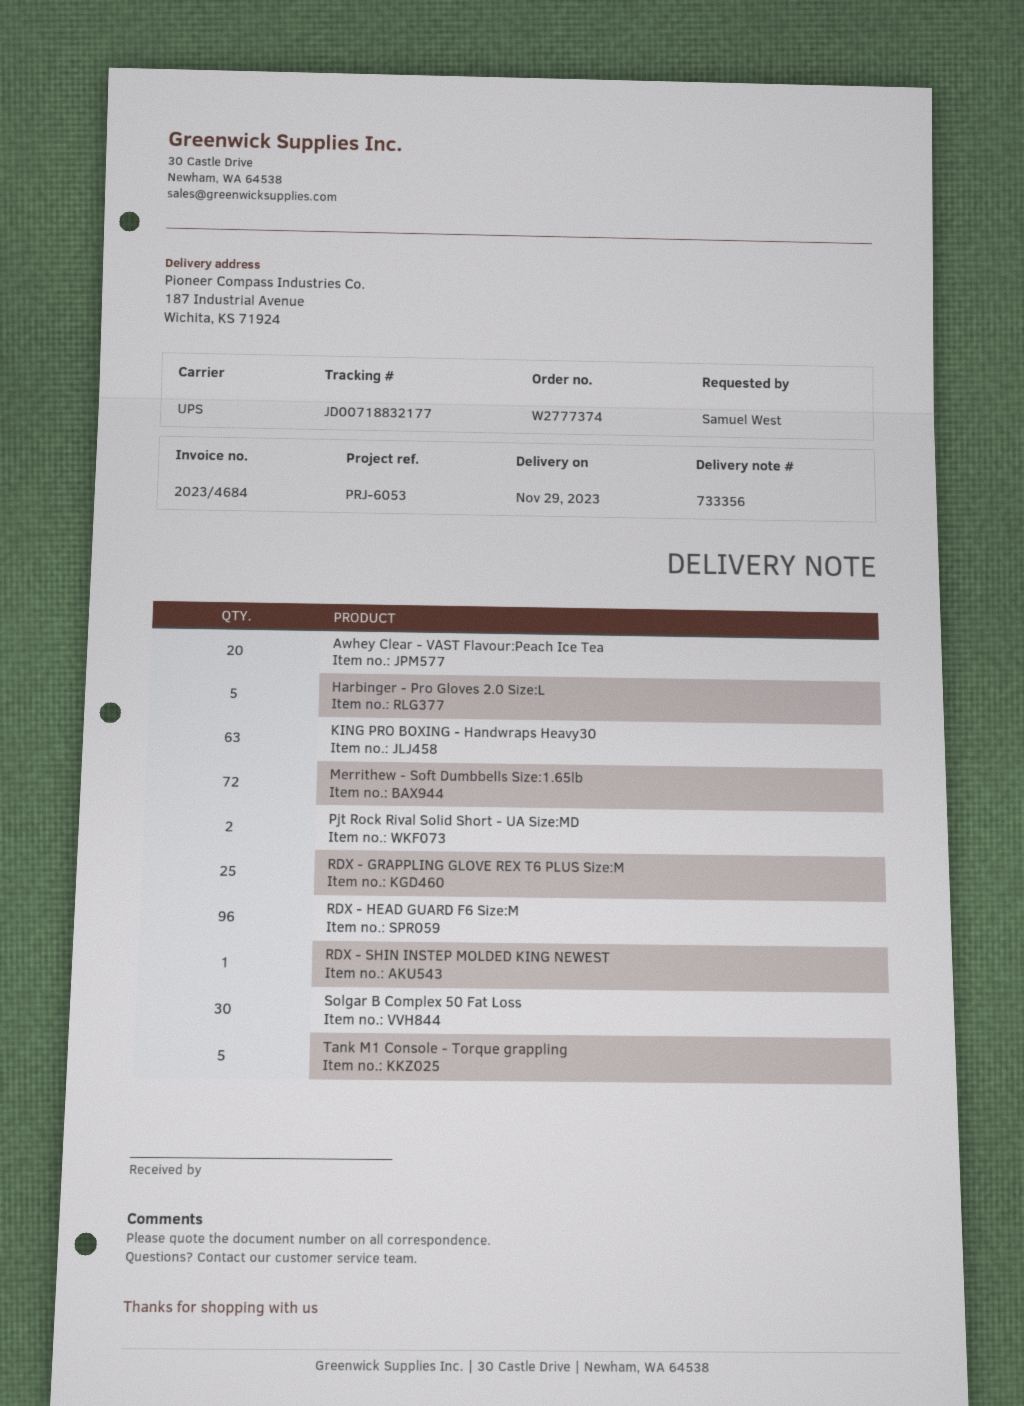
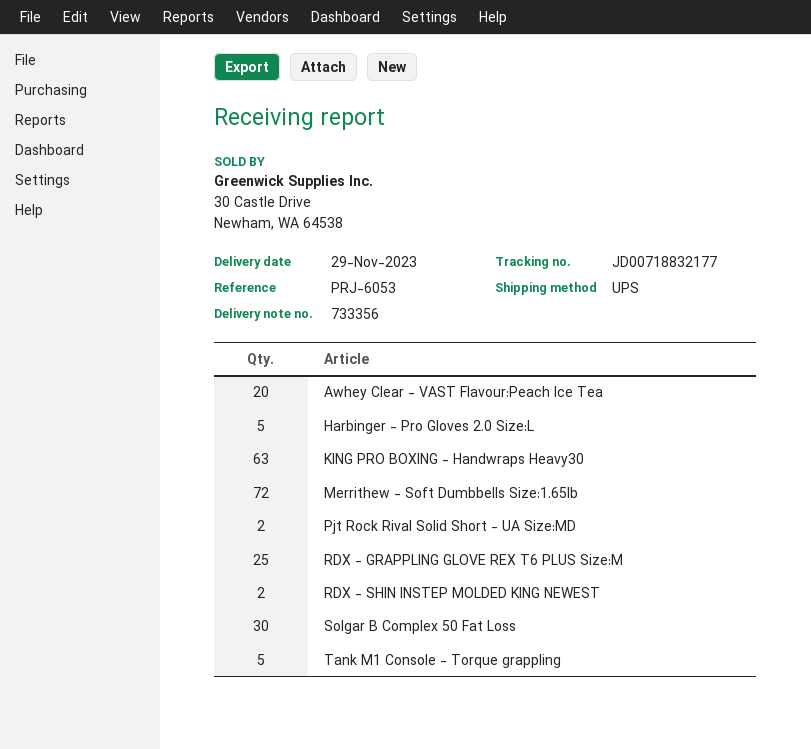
RDX - HEAD GUARD F6 Size:M: 96 -> none
RDX - SHIN INSTEP MOLDED KING NEWEST: 1 -> 2

